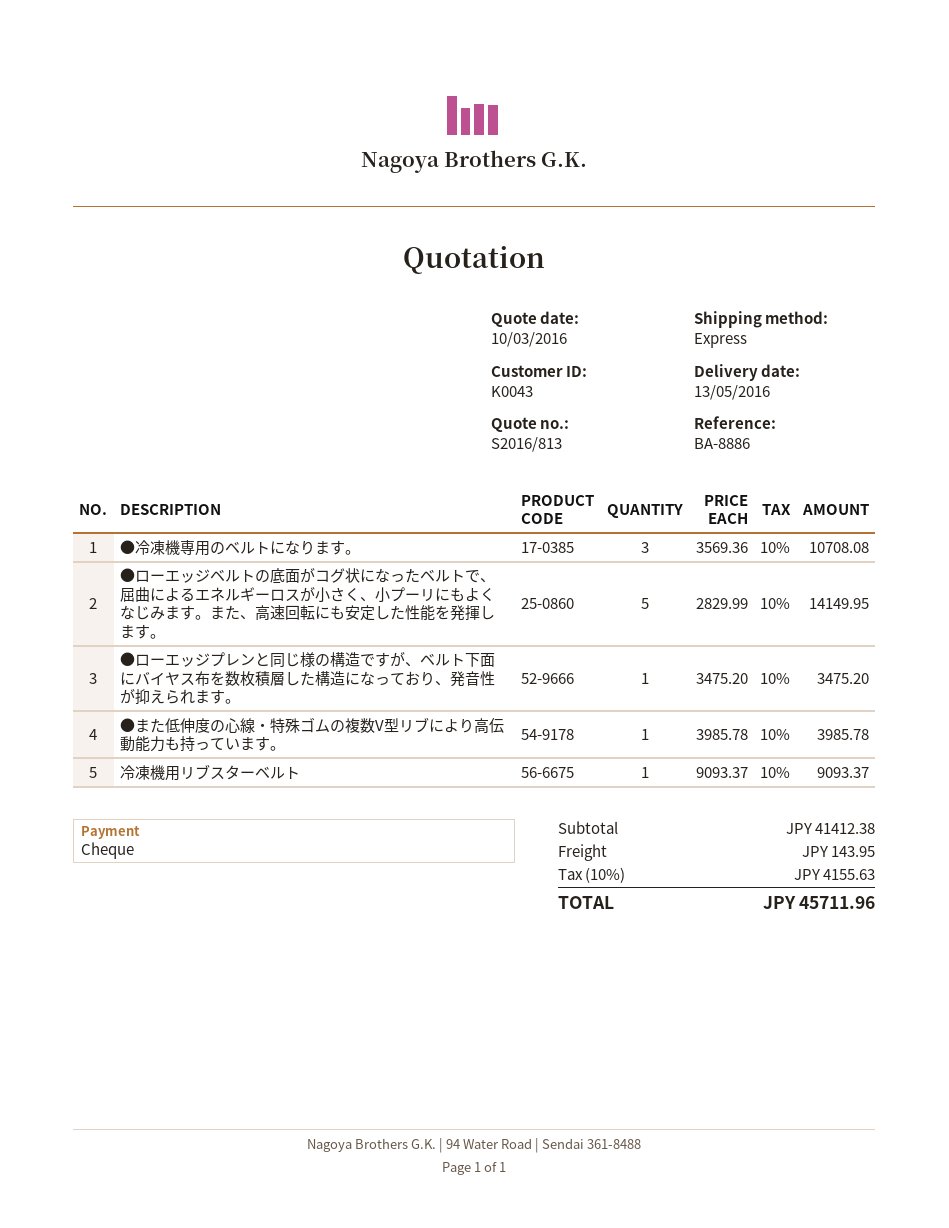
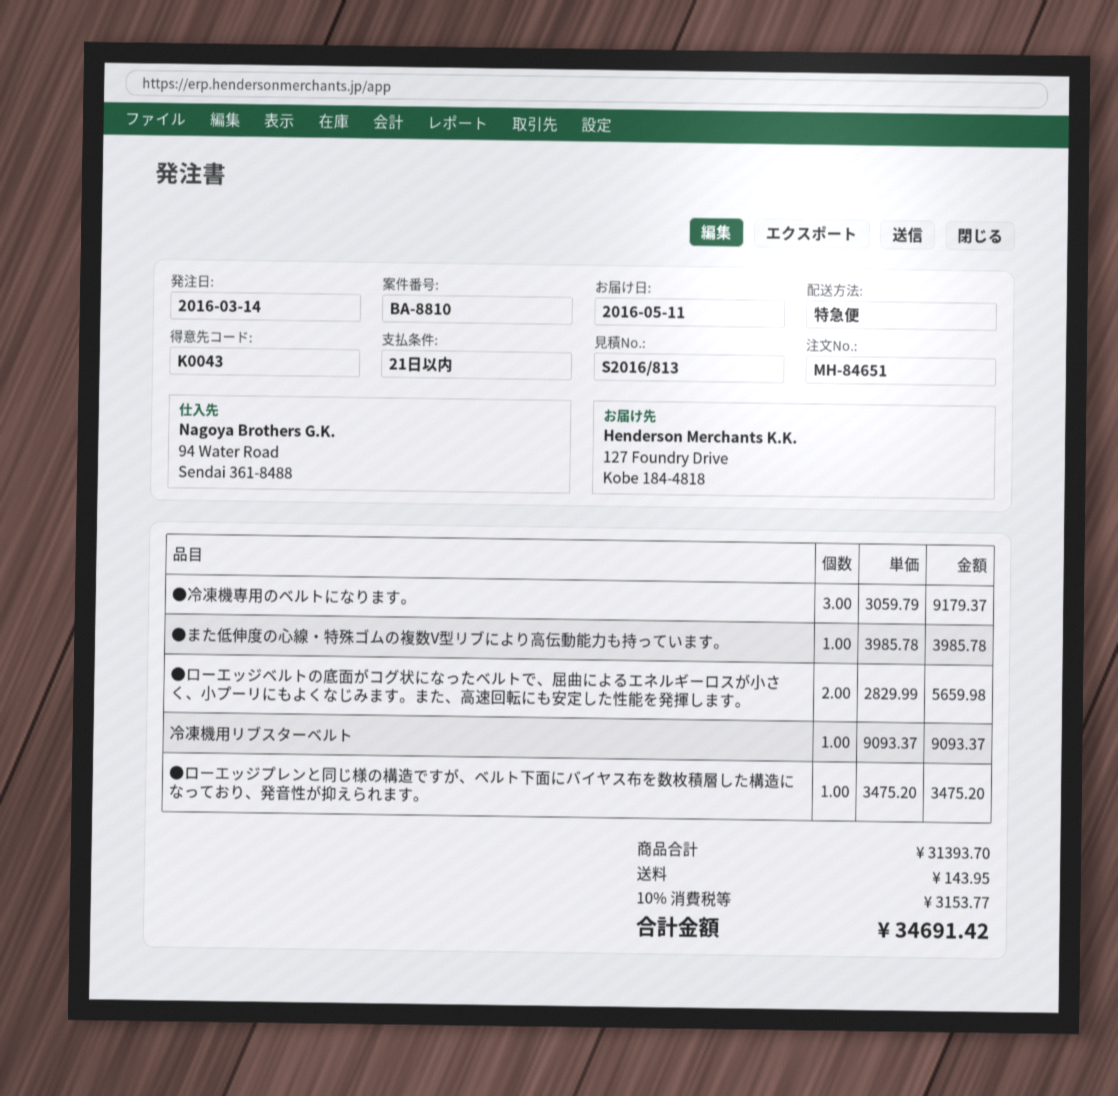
delivery date: 2016-05-13 -> 2016-05-11
reference: BA-8886 -> BA-8810
●冷凍機専用のベルトになります。: 3 x 3569.36 = 10708.08 -> 3 x 3059.79 = 9179.37
●ローエッジベルトの底面がコグ状になったベルトで、屈曲によるエネルギーロスが小さく、小プーリにもよくなじみます。また、高速回転にも安定した性能を発揮します。: 5 x 2829.99 = 14149.95 -> 2 x 2829.99 = 5659.98
subtotal: 41412.38 -> 31393.70
tax: 10% = 4155.63 -> 10% = 3153.77
total: 45711.96 -> 34691.42

